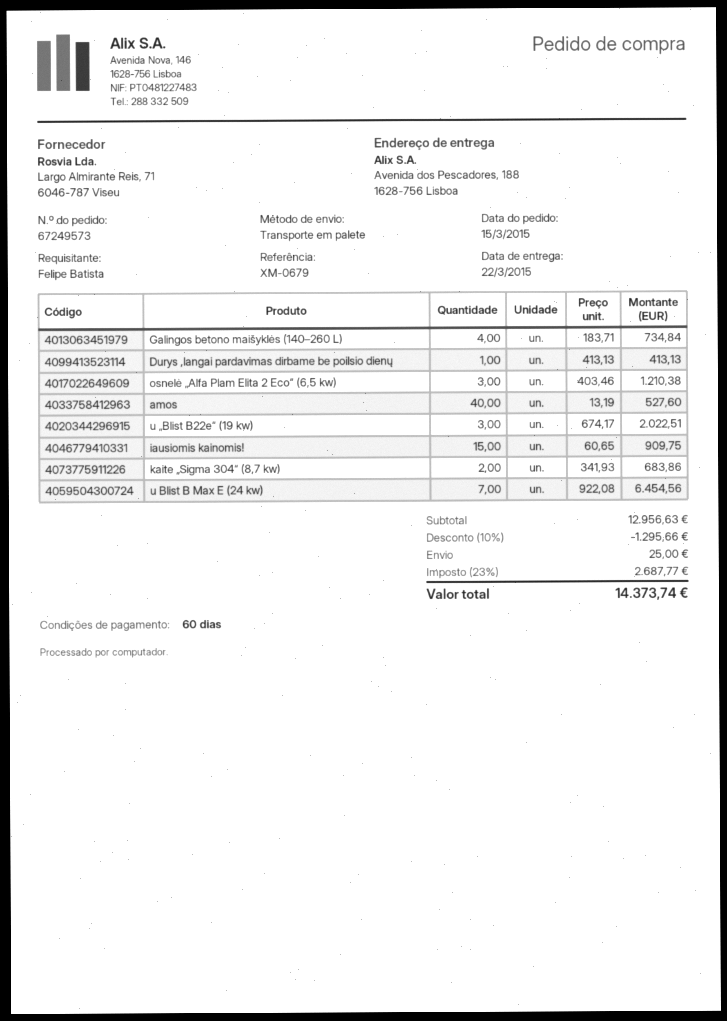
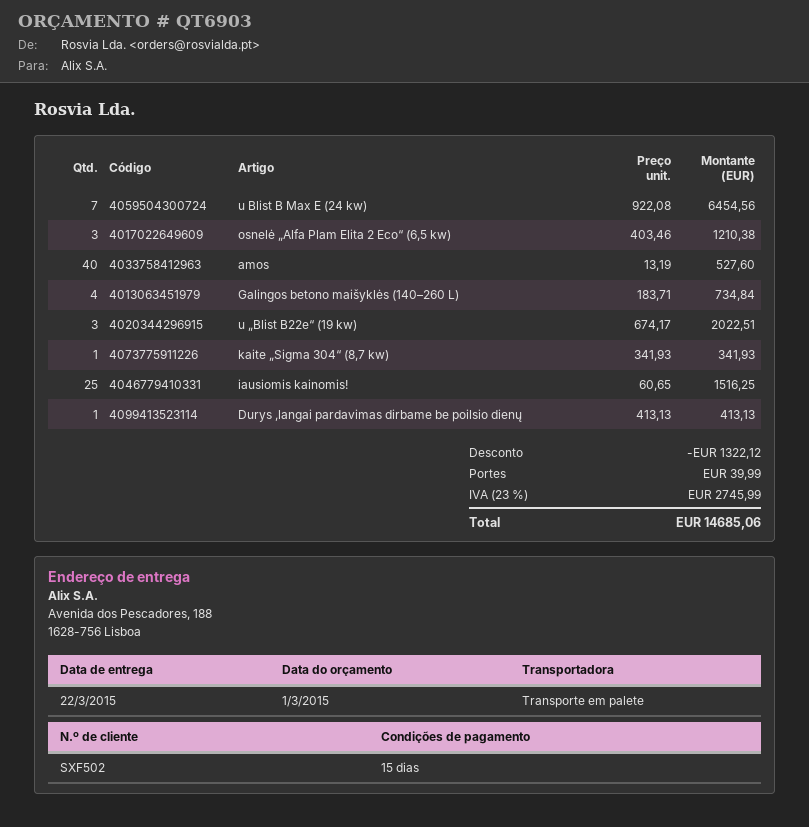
payment terms: 60 days -> 15 days
iausiomis kainomis!: 15 x 60.65 = 909.75 -> 25 x 60.65 = 1516.25
kaite „Sigma 304“ (8,7 kw): 2 x 341.93 = 683.86 -> 1 x 341.93 = 341.93
discount: 1295.66 -> 1322.12
shipping: 25.00 -> 39.99
tax: 23% = 2687.77 -> 23% = 2745.99
total: 14373.74 -> 14685.06

